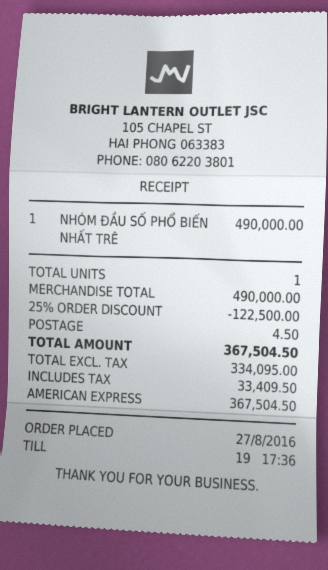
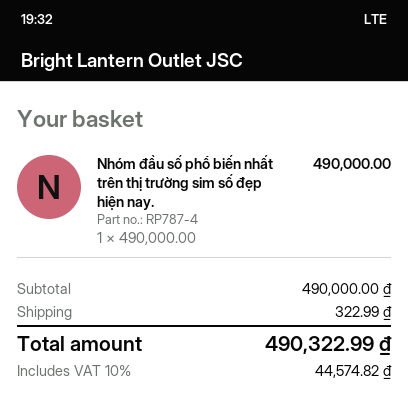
discount: 25% = 122500.00 -> none
shipping: 4.50 -> 322.99
tax: 33409.50 -> 44574.82
total: 367504.50 -> 490322.99

